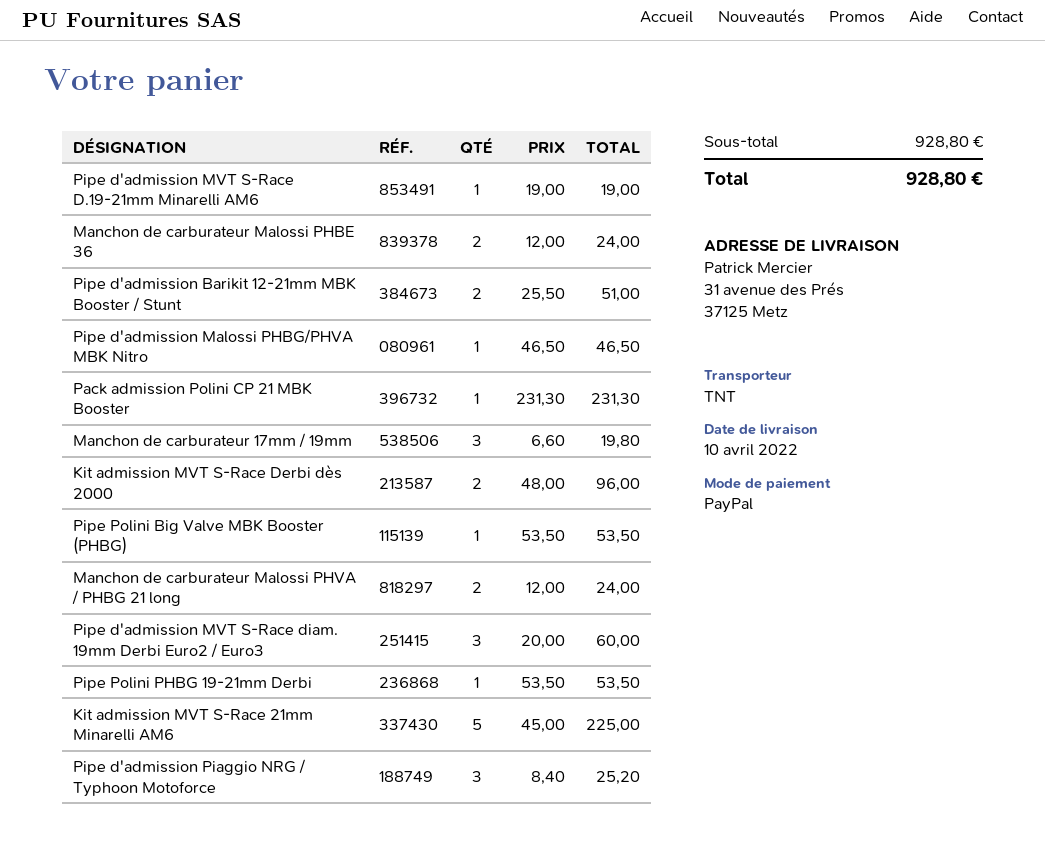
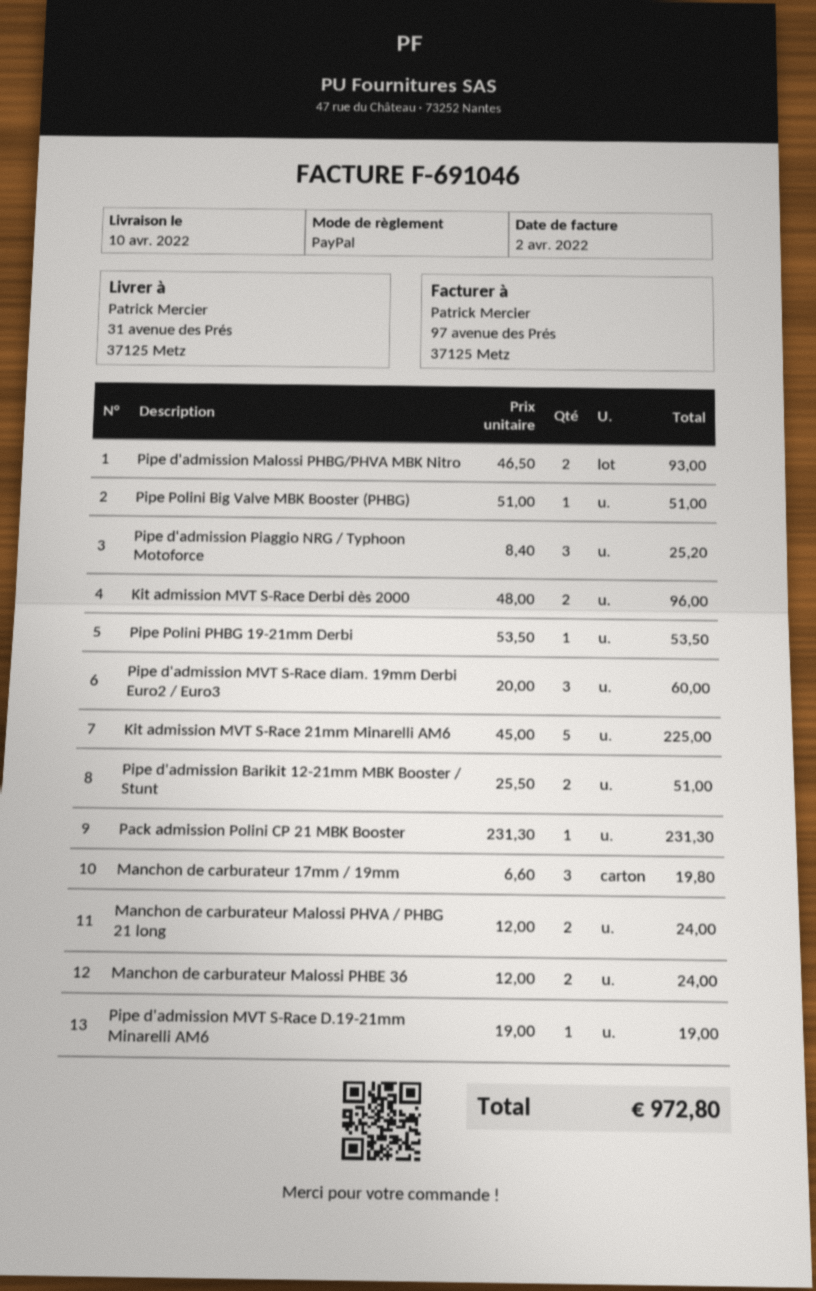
Pipe d'admission Malossi PHBG/PHVA MBK Nitro: 1 x 46.50 = 46.50 -> 2 x 46.50 = 93.00
Pipe Polini Big Valve MBK Booster (PHBG): 1 x 53.50 = 53.50 -> 1 x 51.00 = 51.00
total: 928.80 -> 972.80

